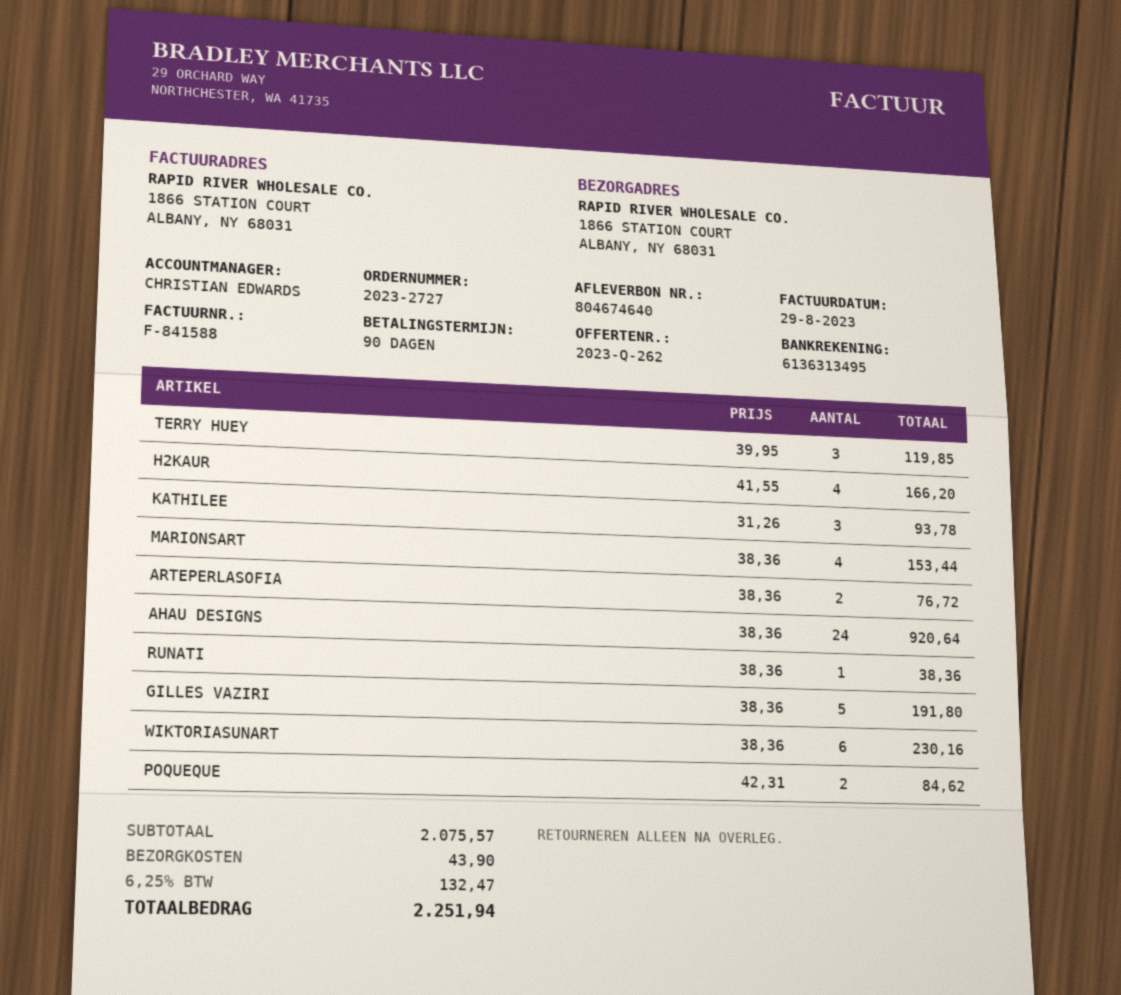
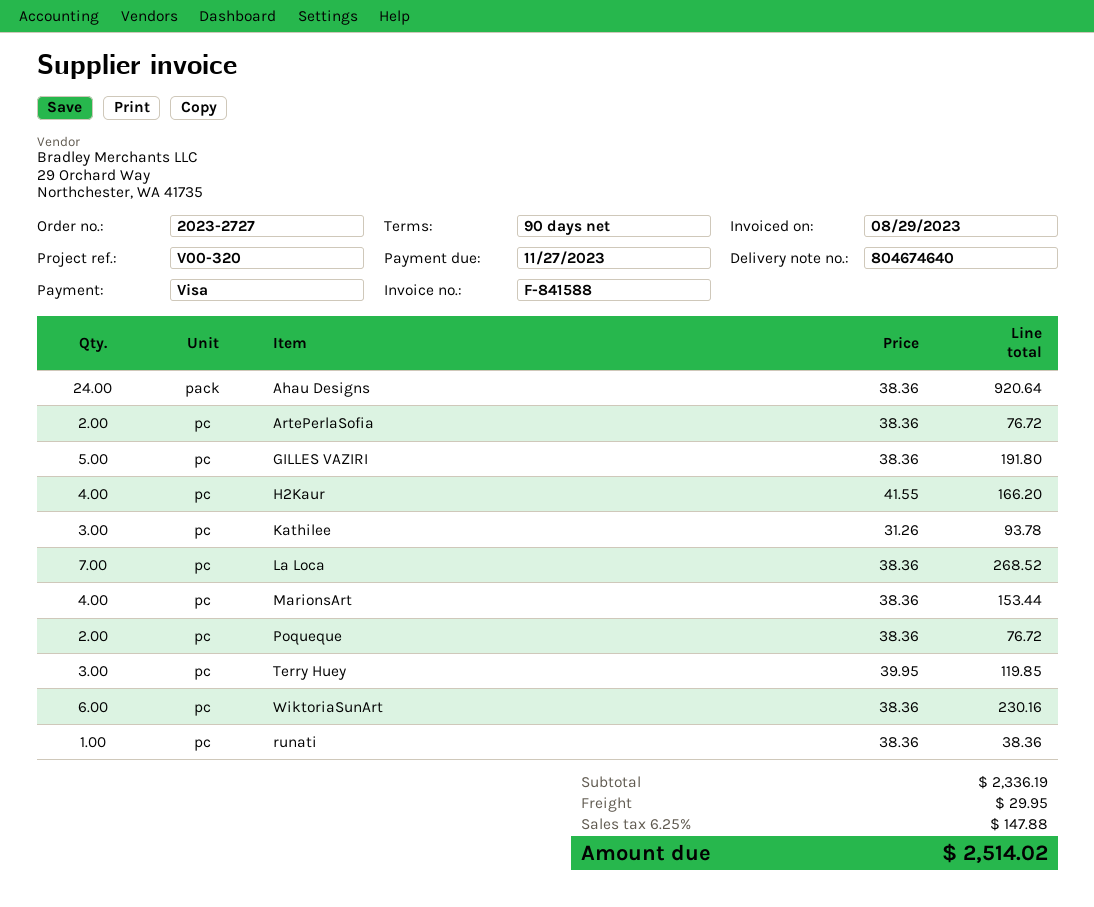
POQUEQUE: 2 x 42.31 = 84.62 -> 2 x 38.36 = 76.72
La Loca: none -> 7 x 38.36 = 268.52
subtotal: 2075.57 -> 2336.19
shipping: 43.90 -> 29.95
tax: 6.25% = 132.47 -> 6.25% = 147.88
total: 2251.94 -> 2514.02

